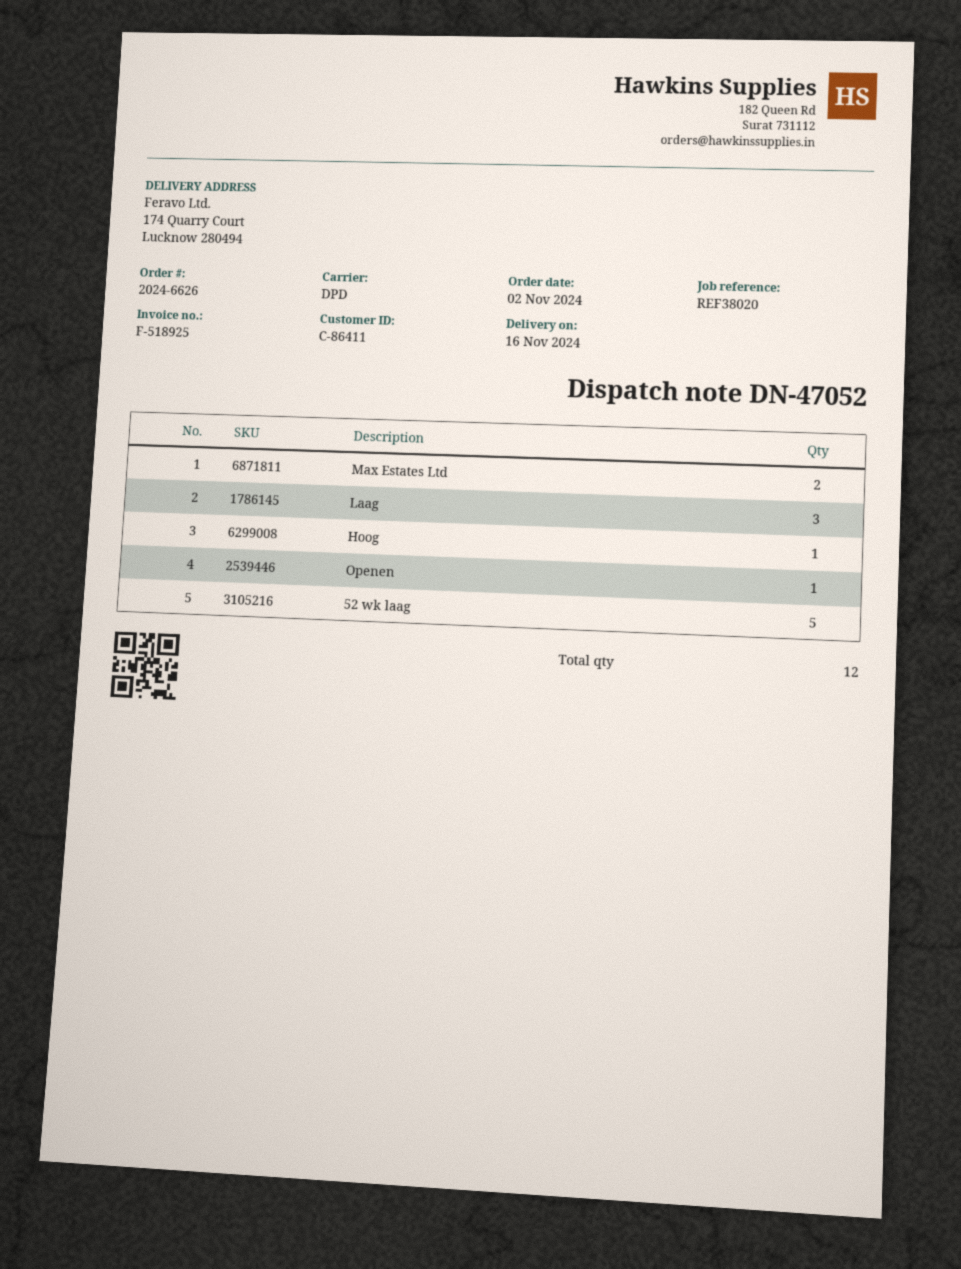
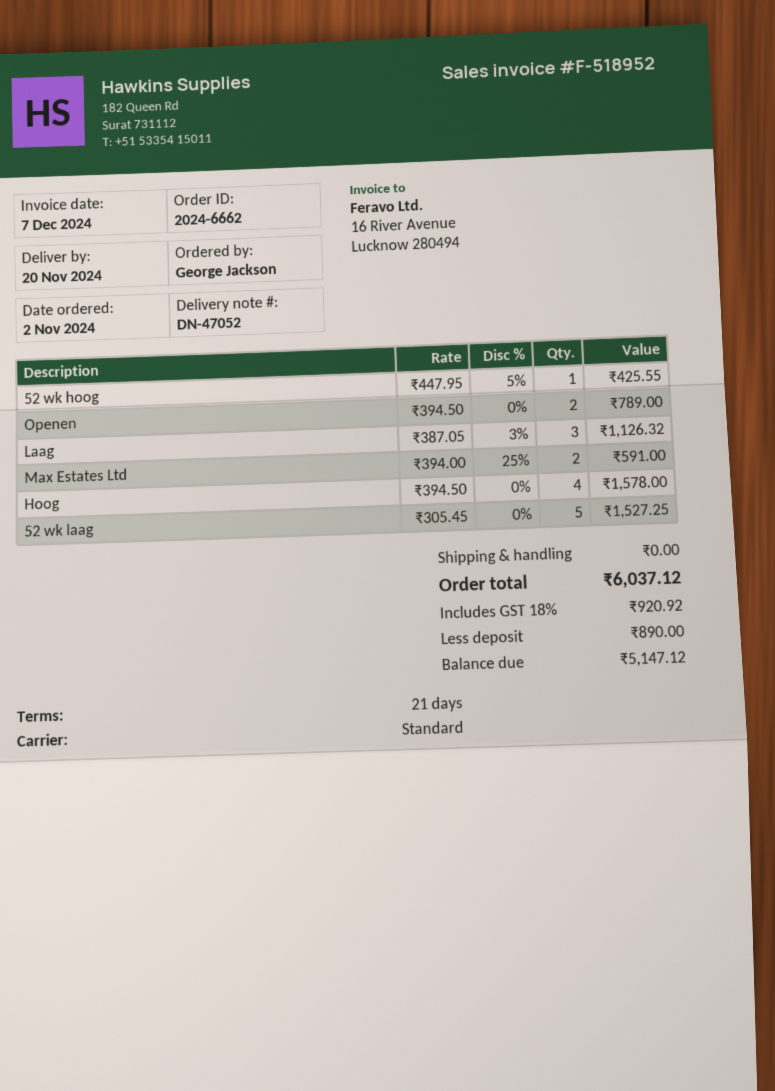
order number: 2024-6626 -> 2024-6662
delivery date: 2024-11-16 -> 2024-11-20
invoice number: F-518925 -> F-518952
shipping method: DPD -> standard
Hoog: 1 -> 4
Openen: 1 -> 2
52 wk hoog: none -> 1

